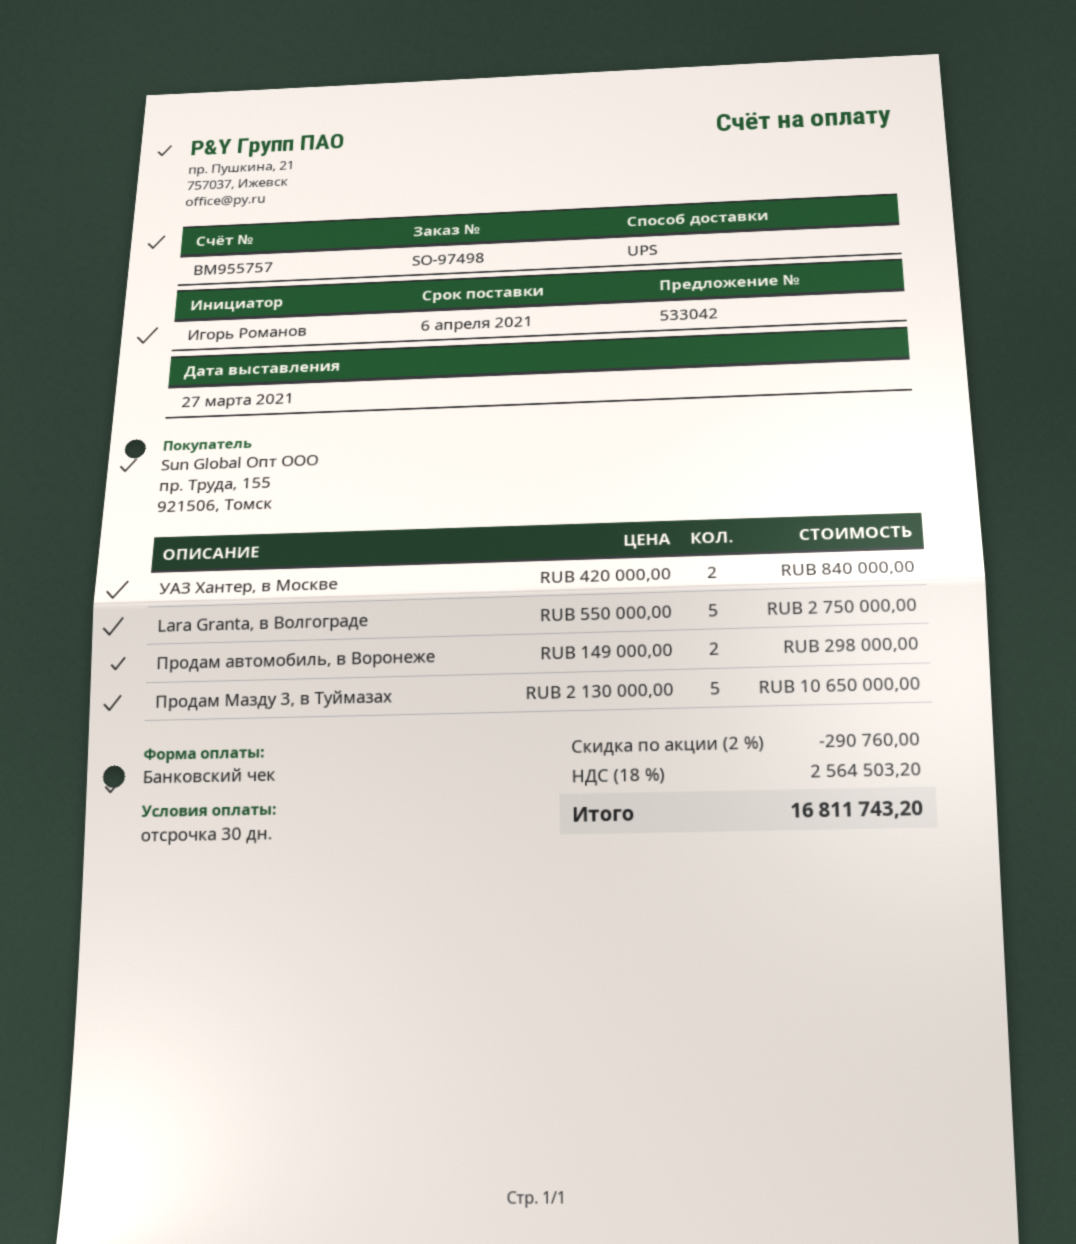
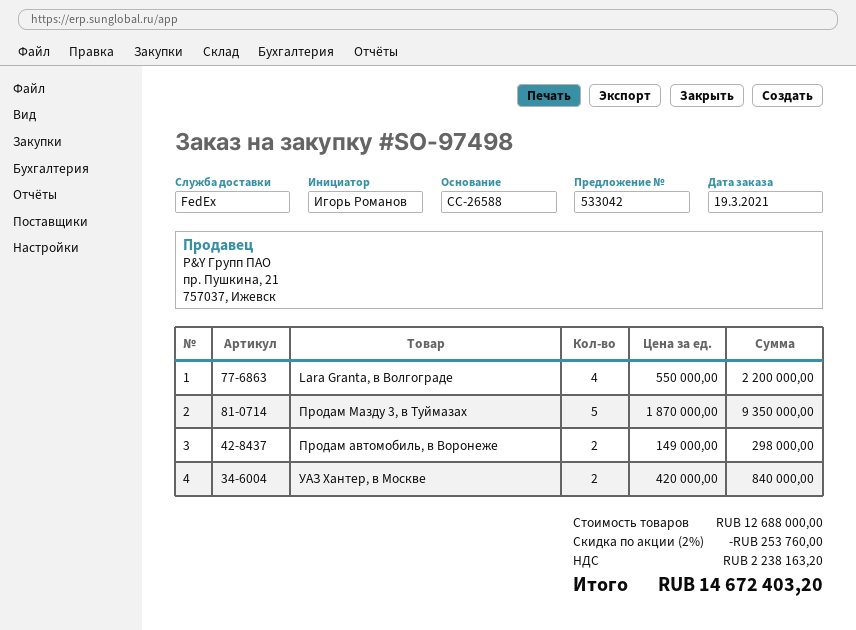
shipping method: UPS -> FedEx
Lara Granta, в Волгограде: 5 x 550000.00 = 2750000.00 -> 4 x 550000.00 = 2200000.00
Продам Мазду 3, в Туймазах: 5 x 2130000.00 = 10650000.00 -> 5 x 1870000.00 = 9350000.00
discount: 2% = 290760.00 -> 2% = 253760.00
tax: 2564503.20 -> 2238163.20
total: 16811743.20 -> 14672403.20

